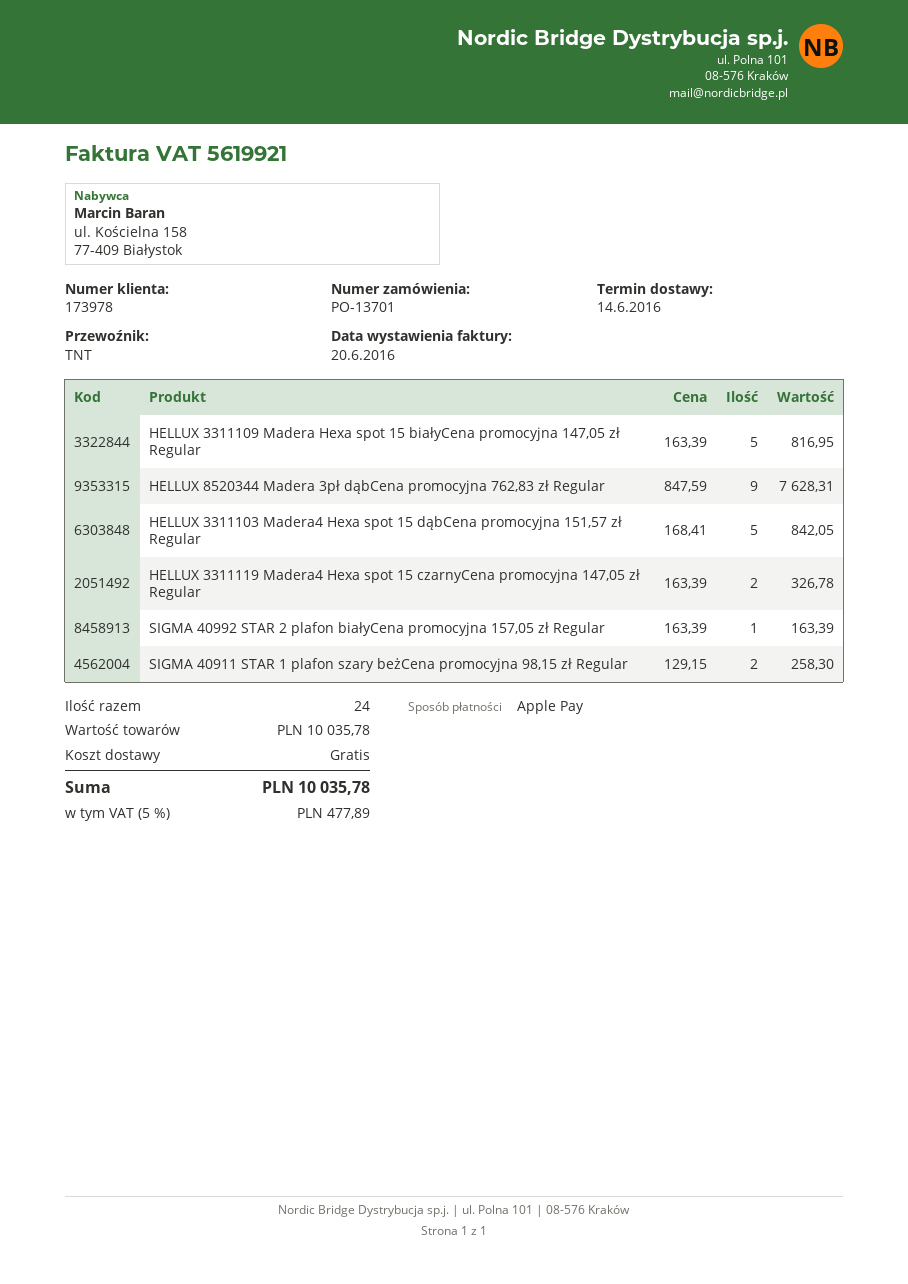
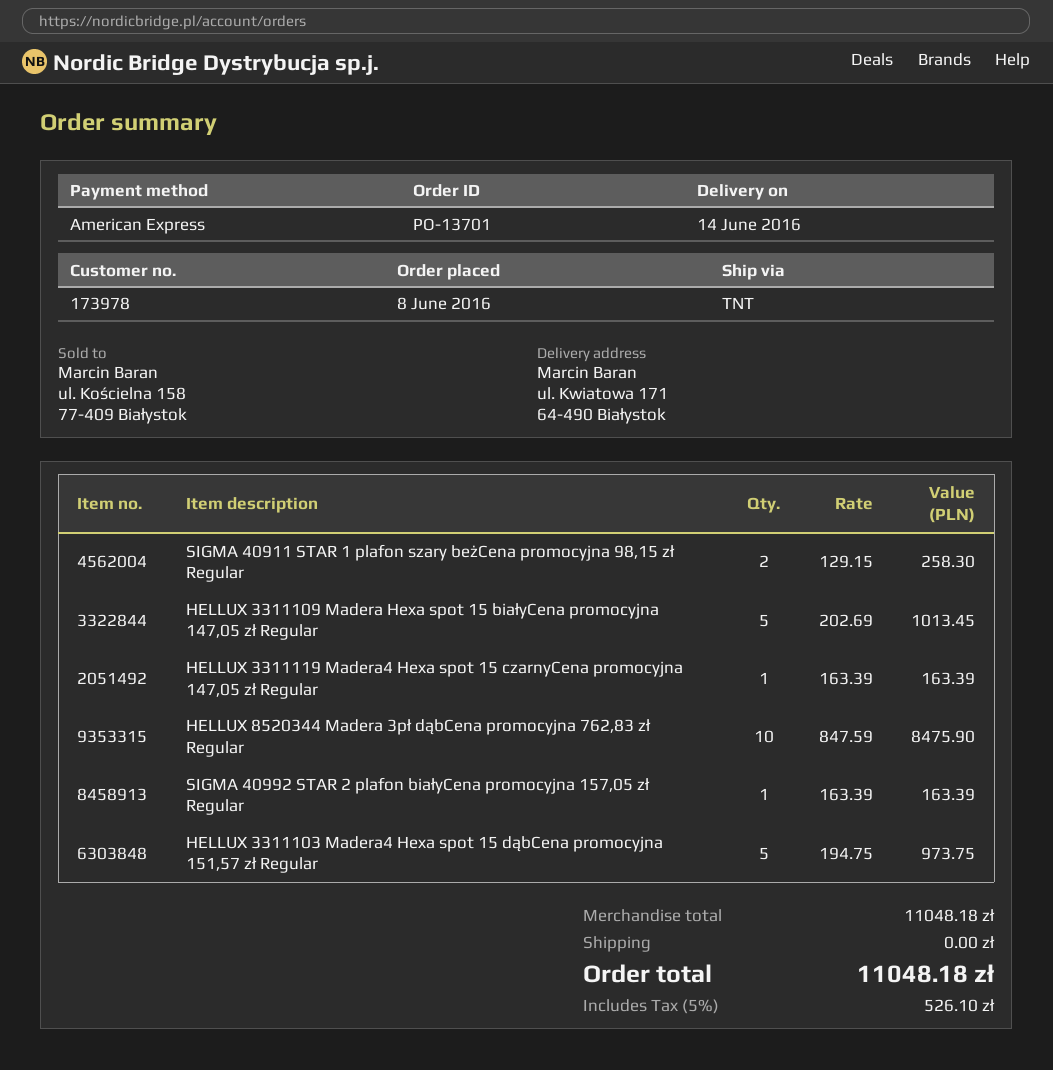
payment method: Apple Pay -> American Express
HELLUX 3311109 Madera Hexa spot 15 białyCena promocyjna 147,05 zł Regular: 5 x 163.39 = 816.95 -> 5 x 202.69 = 1013.45
HELLUX 8520344 Madera 3pł dąbCena promocyjna 762,83 zł Regular: 9 x 847.59 = 7628.31 -> 10 x 847.59 = 8475.90
HELLUX 3311103 Madera4 Hexa spot 15 dąbCena promocyjna 151,57 zł Regular: 5 x 168.41 = 842.05 -> 5 x 194.75 = 973.75
HELLUX 3311119 Madera4 Hexa spot 15 czarnyCena promocyjna 147,05 zł Regular: 2 x 163.39 = 326.78 -> 1 x 163.39 = 163.39
subtotal: 10035.78 -> 11048.18
tax: 5% = 477.89 -> 5% = 526.10
total: 10035.78 -> 11048.18

